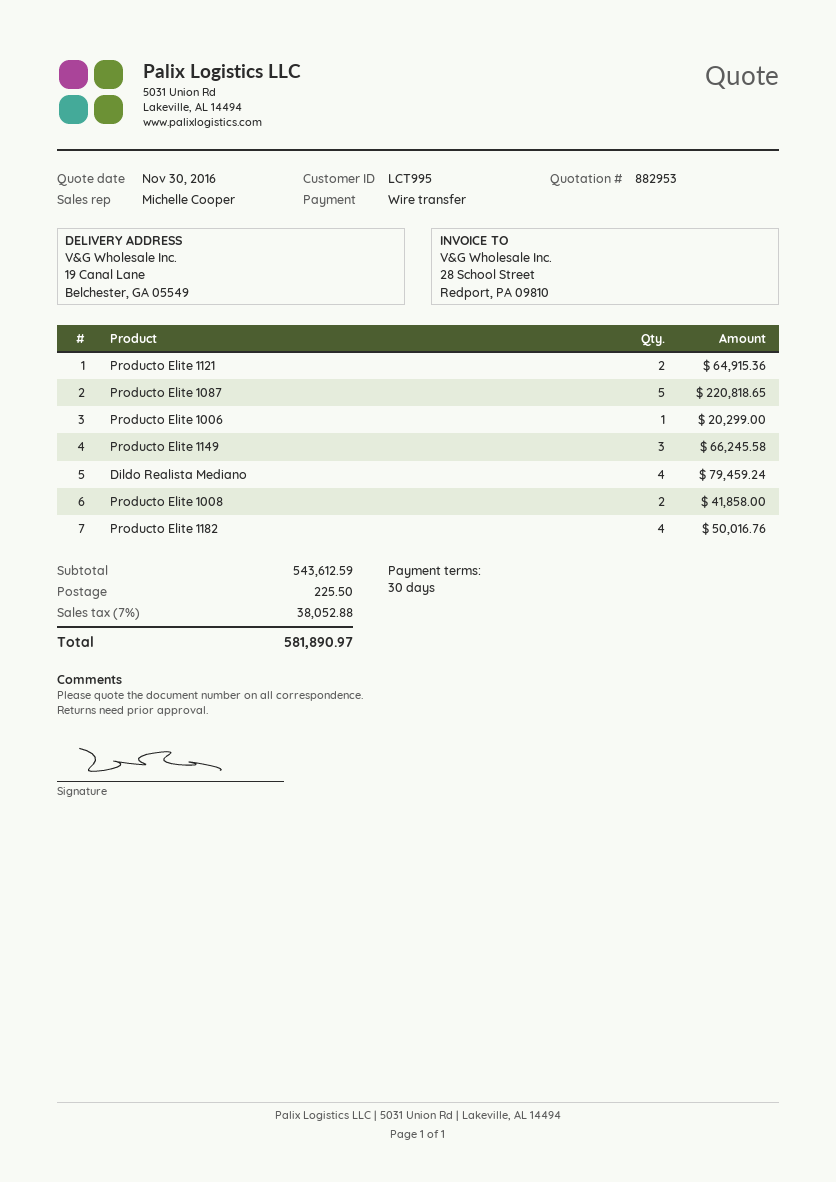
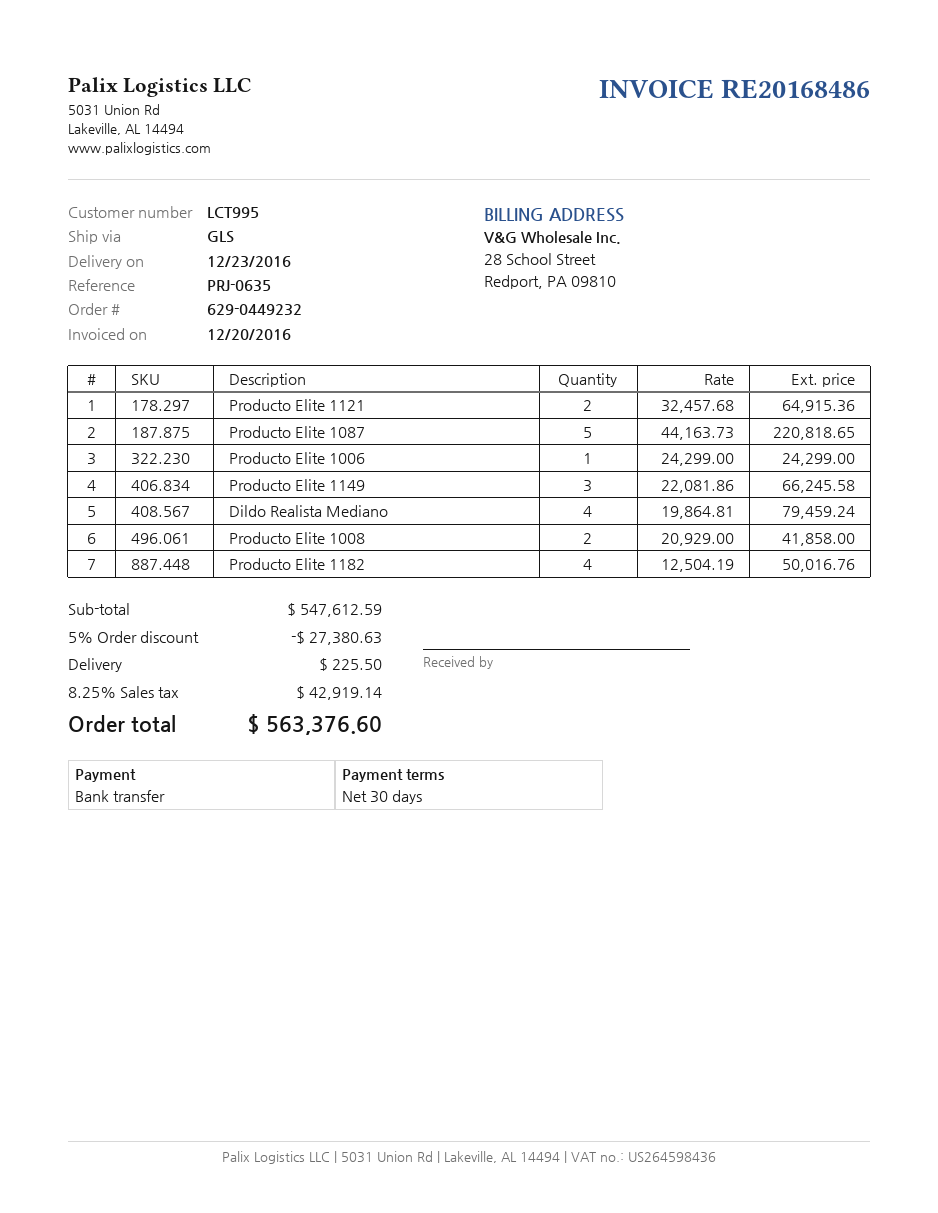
Producto Elite 1006: 1 for 20299.00 -> 1 for 24299.00
subtotal: 543612.59 -> 547612.59
discount: none -> 5% = 27380.63
tax: 7% = 38052.88 -> 8.25% = 42919.14
total: 581890.97 -> 563376.60

